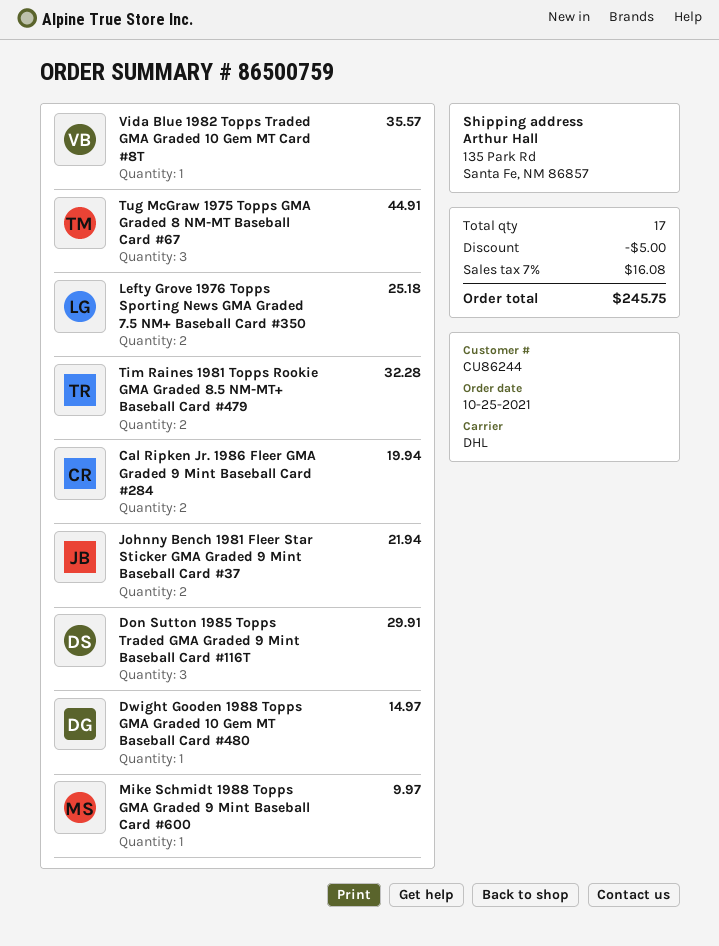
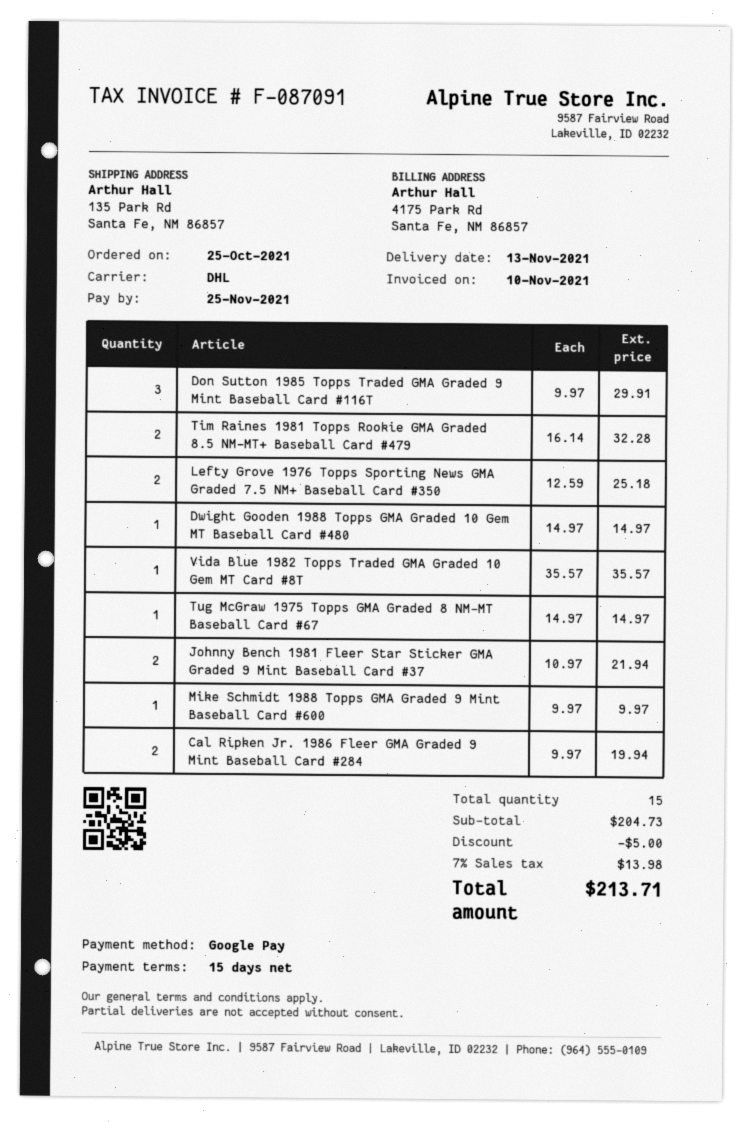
Tug McGraw 1975 Topps GMA Graded 8 NM-MT Baseball Card #67: 3 for 44.91 -> 1 for 14.97
total quantity: 17 -> 15
tax: 7% = 16.08 -> 7% = 13.98
total: 245.75 -> 213.71

